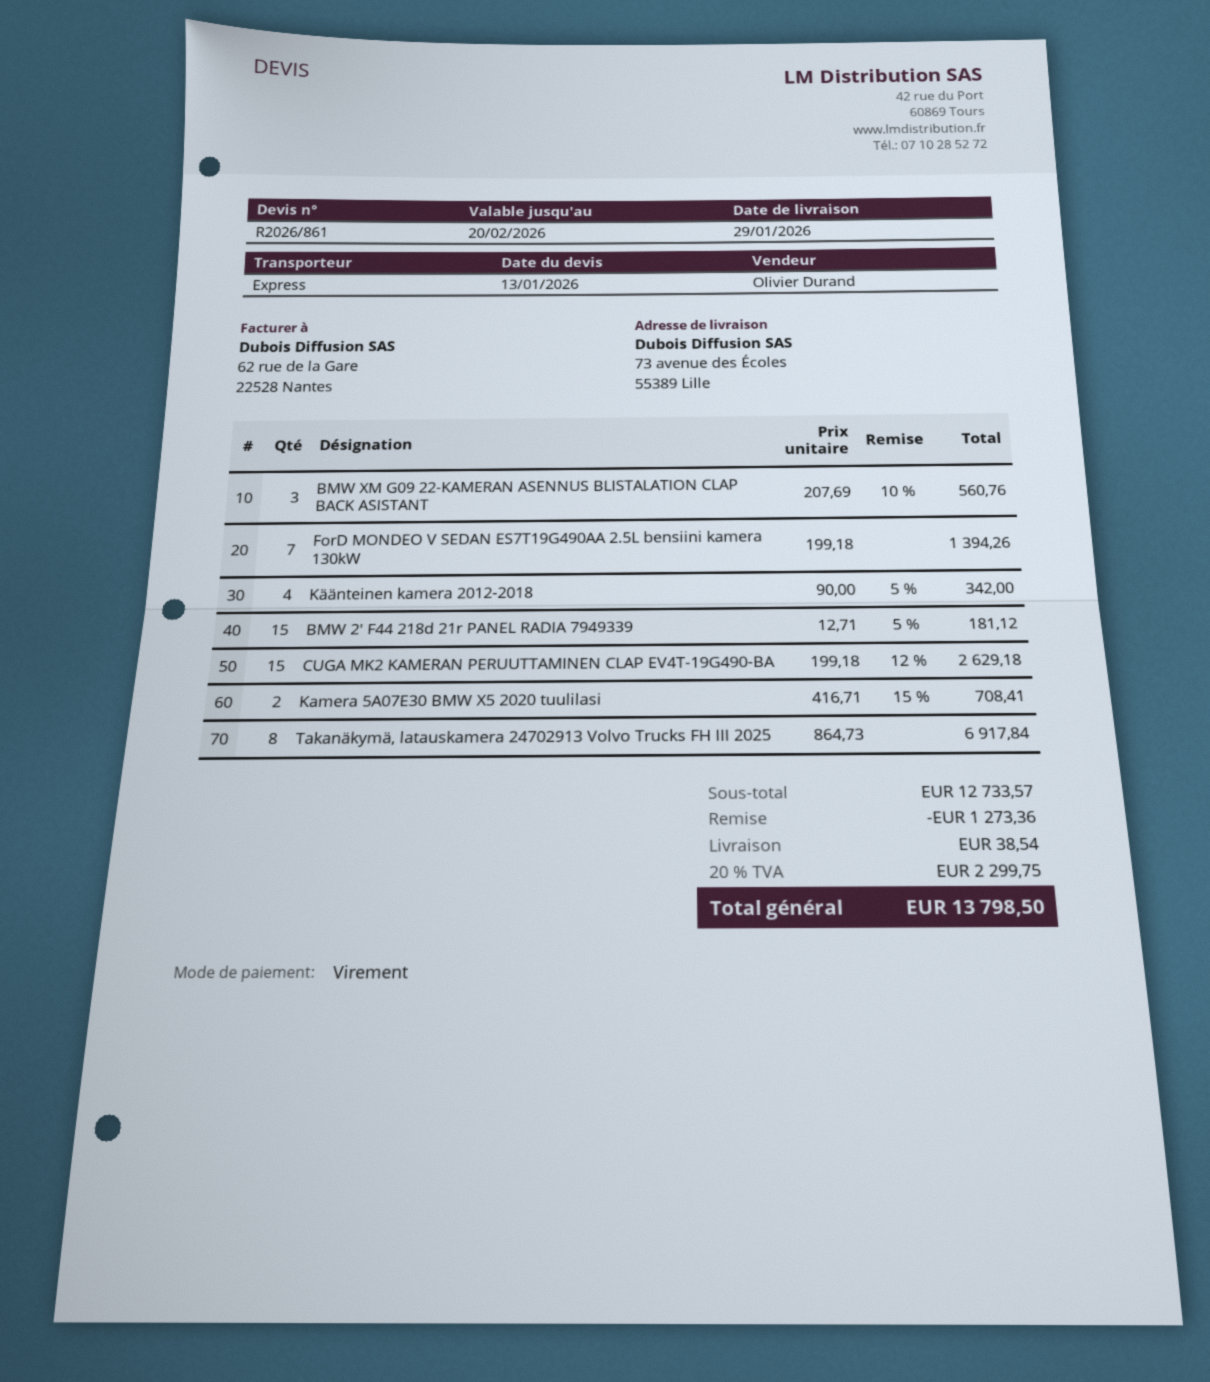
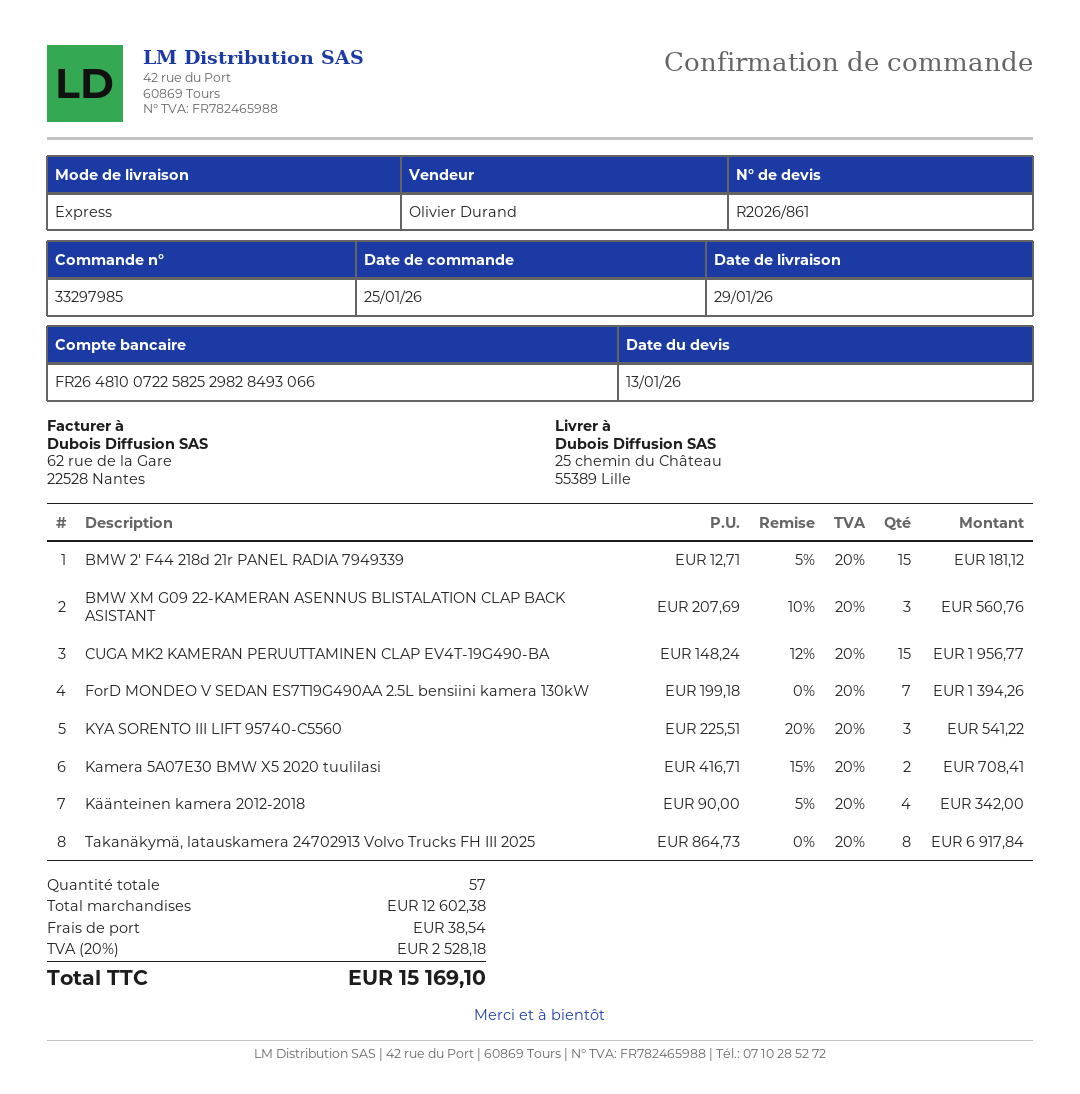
ship to: 73 avenue des Écoles, 55389 Lille -> 25 chemin du Château, 55389 Lille
CUGA MK2 KAMERAN PERUUTTAMINEN CLAP EV4T-19G490-BA: 15 x 199.18 - 12% = 2629.18 -> 15 x 148.24 - 12% = 1956.77
KYA SORENTO III LIFT 95740-C5560: none -> 3 x 225.51 - 20% = 541.22
subtotal: 12733.57 -> 12602.38
discount: 1273.36 -> none
tax: 20% = 2299.75 -> 20% = 2528.18
total: 13798.50 -> 15169.10

